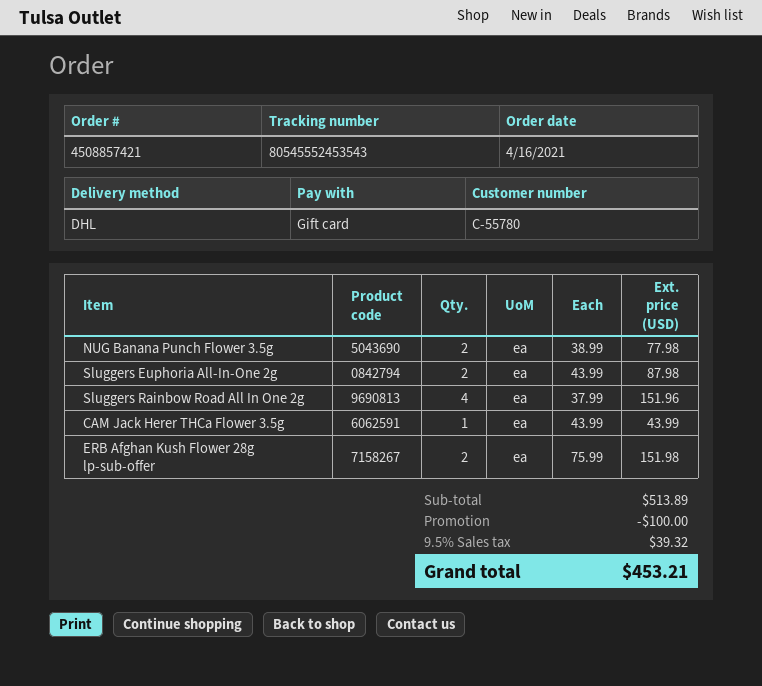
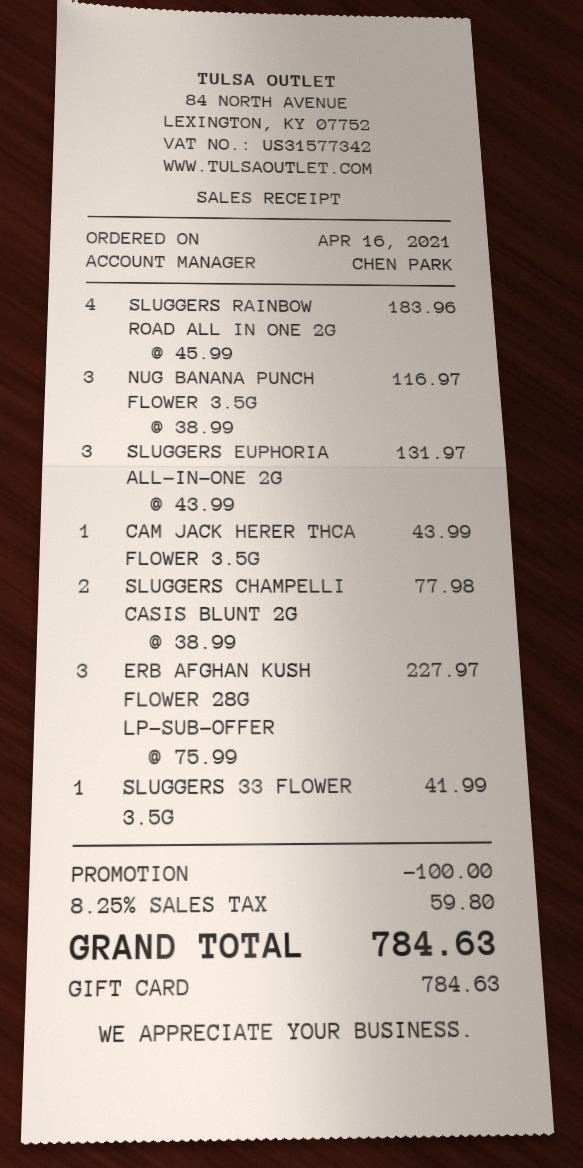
NUG Banana Punch Flower 3.5g: 2 x 38.99 = 77.98 -> 3 x 38.99 = 116.97
Sluggers Euphoria All-In-One 2g: 2 x 43.99 = 87.98 -> 3 x 43.99 = 131.97
Sluggers Rainbow Road All In One 2g: 4 x 37.99 = 151.96 -> 4 x 45.99 = 183.96
ERB Afghan Kush Flower 28g lp-sub-offer: 2 x 75.99 = 151.98 -> 3 x 75.99 = 227.97
SLUGGERS CHAMPELLI CASIS BLUNT 2G: none -> 2 x 38.99 = 77.98
SLUGGERS 33 FLOWER 3.5G: none -> 1 x 41.99 = 41.99
tax: 9.5% = 39.32 -> 8.25% = 59.80
total: 453.21 -> 784.63

